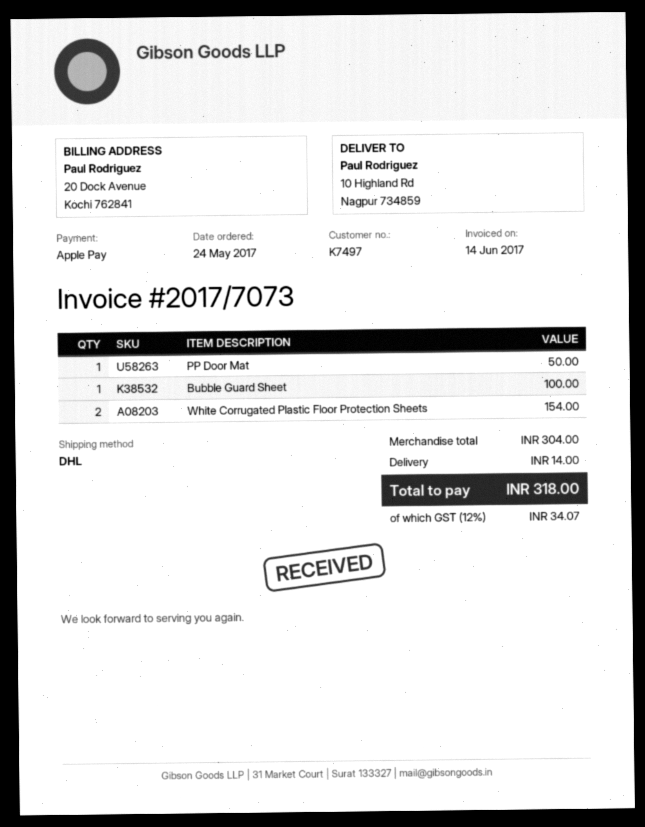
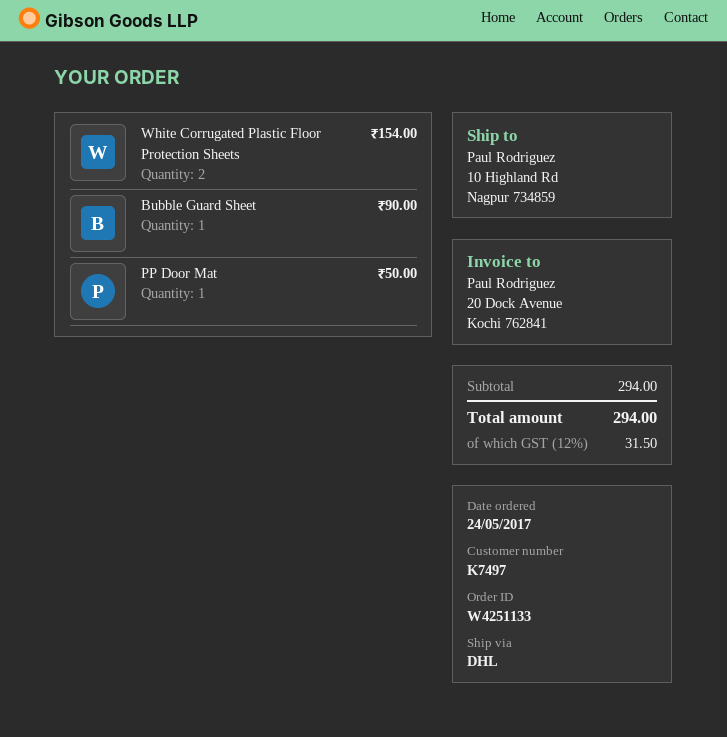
Bubble Guard Sheet: 1 for 100.00 -> 1 for 90.00
subtotal: 304.00 -> 294.00
shipping: 14.00 -> none
tax: 12% = 34.07 -> 12% = 31.50
total: 318.00 -> 294.00

